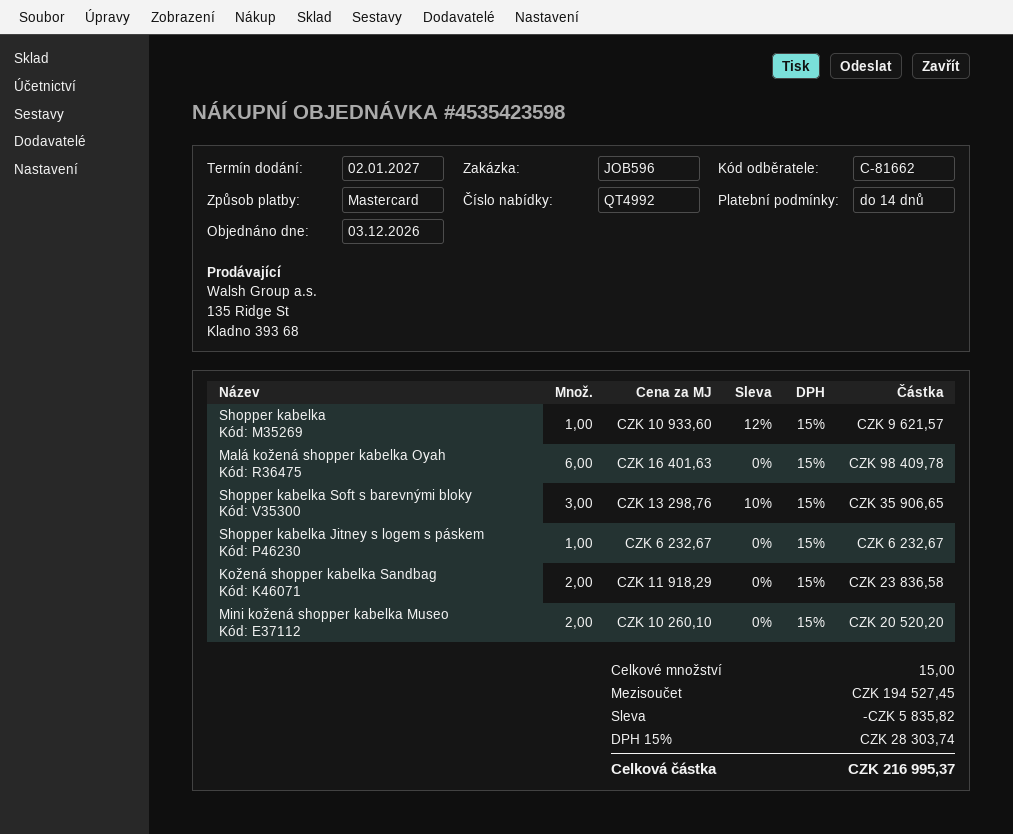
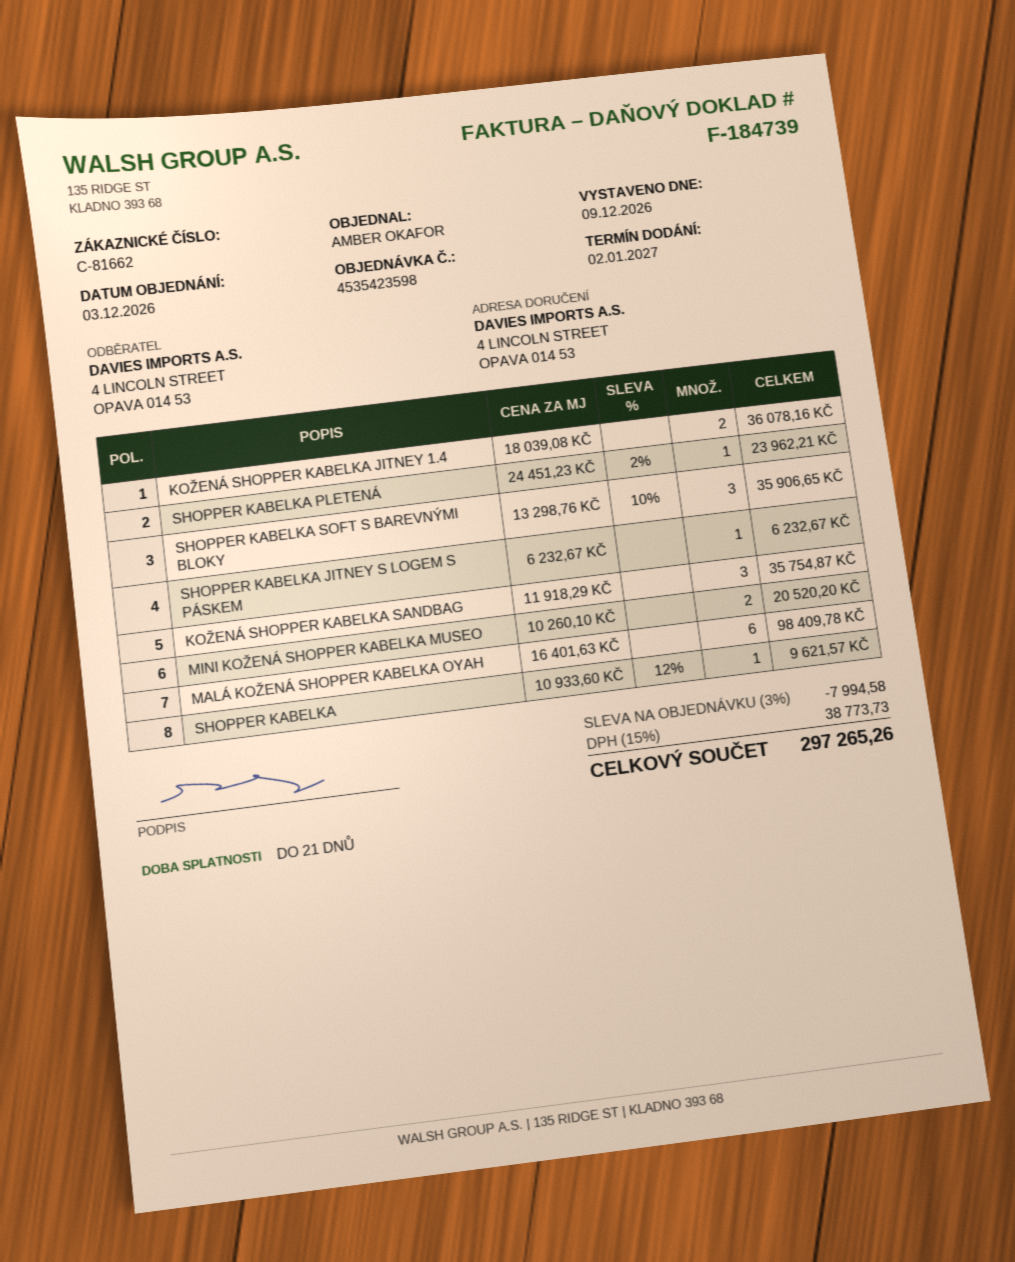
payment terms: 14 days -> 21 days
Kožená shopper kabelka Sandbag: 2 x 11918.29 = 23836.58 -> 3 x 11918.29 = 35754.87
KOŽENÁ SHOPPER KABELKA JITNEY 1.4: none -> 2 x 18039.08 = 36078.16
SHOPPER KABELKA PLETENÁ: none -> 1 x 24451.23 - 2% = 23962.21
discount: 5835.82 -> 7994.58
tax: 15% = 28303.74 -> 15% = 38773.73
total: 216995.37 -> 297265.26

